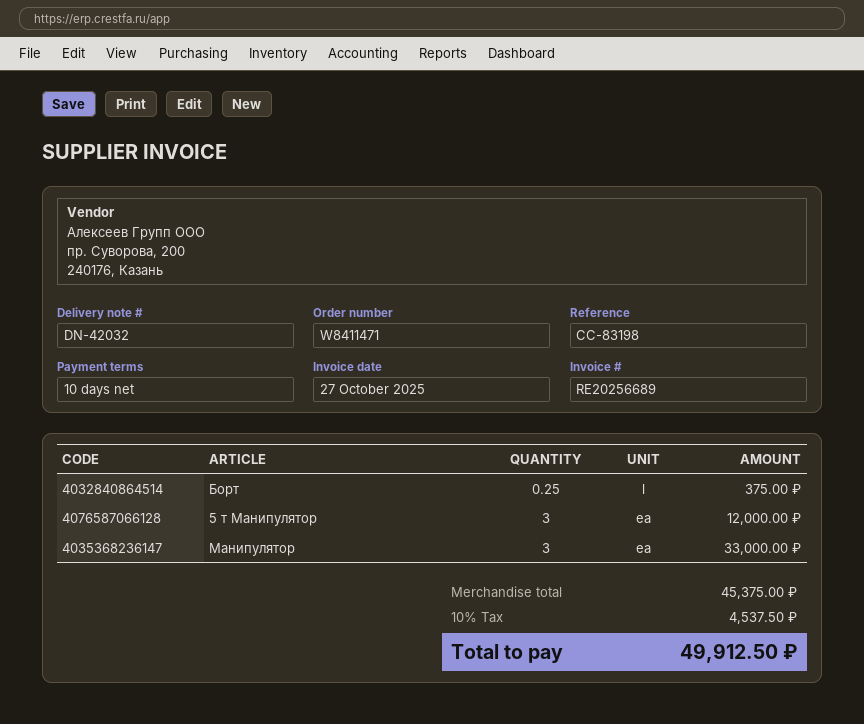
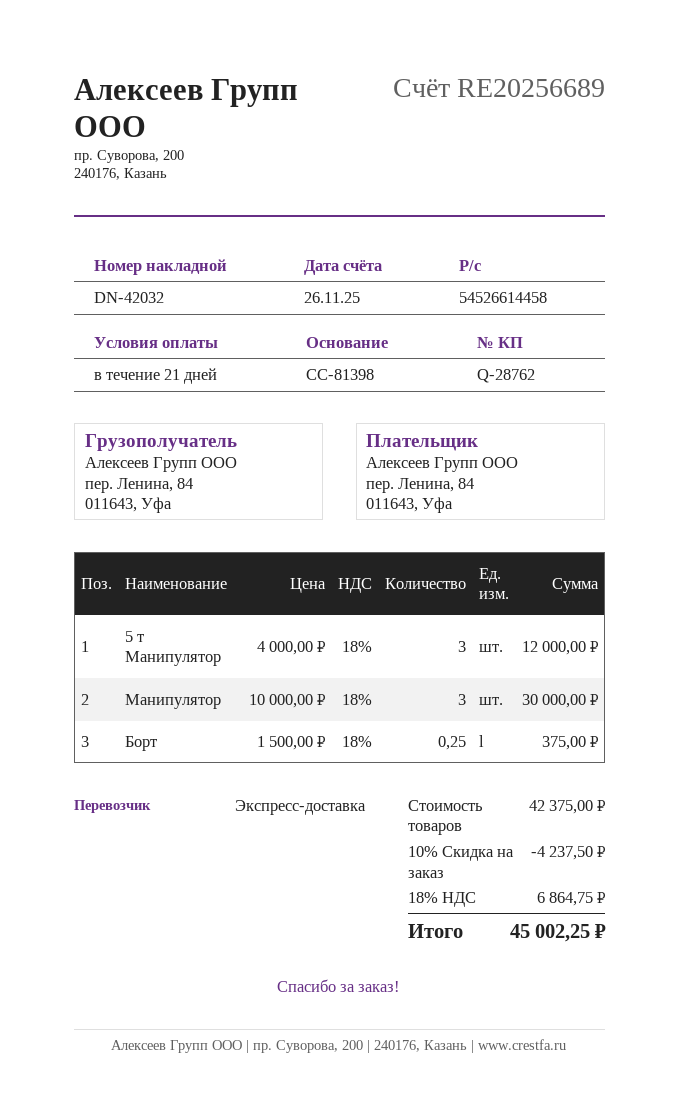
invoice date: 2025-10-27 -> 2025-11-26
payment terms: 10 days -> 21 days
reference: CC-83198 -> CC-81398
Манипулятор: 3 for 33000.00 -> 3 for 30000.00
subtotal: 45375.00 -> 42375.00
discount: none -> 10% = 4237.50
tax: 10% = 4537.50 -> 18% = 6864.75
total: 49912.50 -> 45002.25

